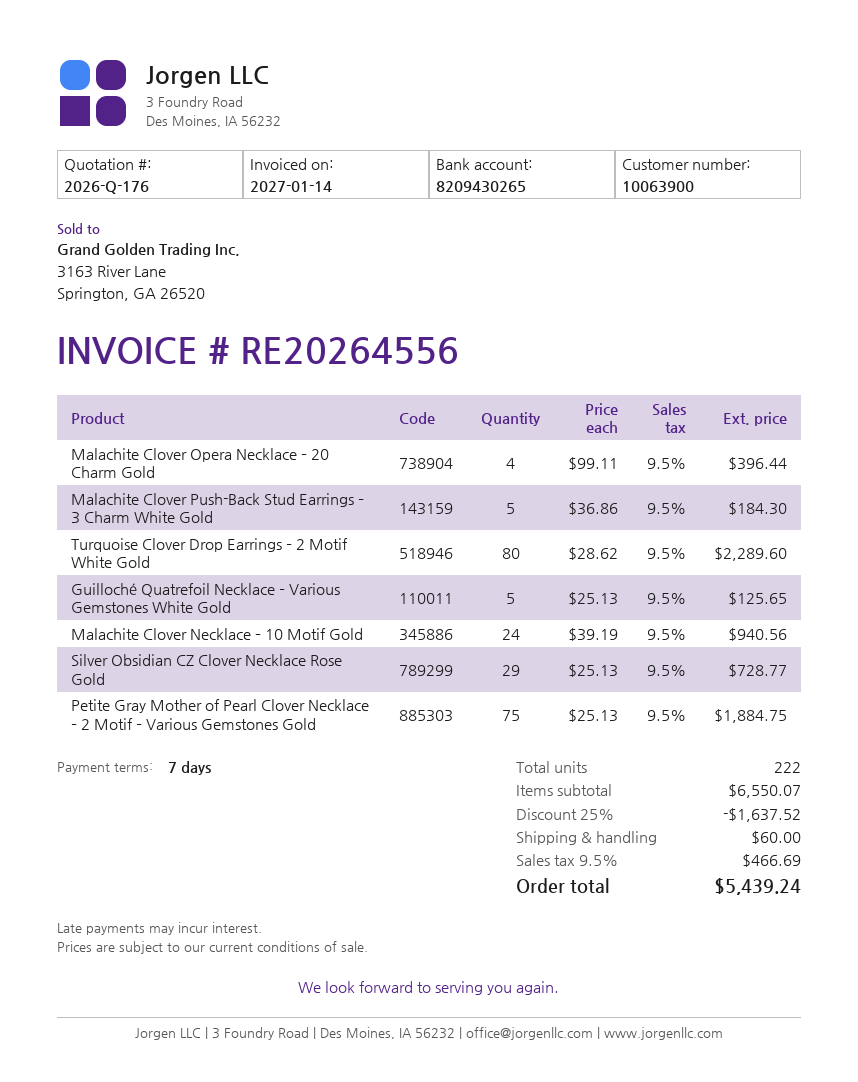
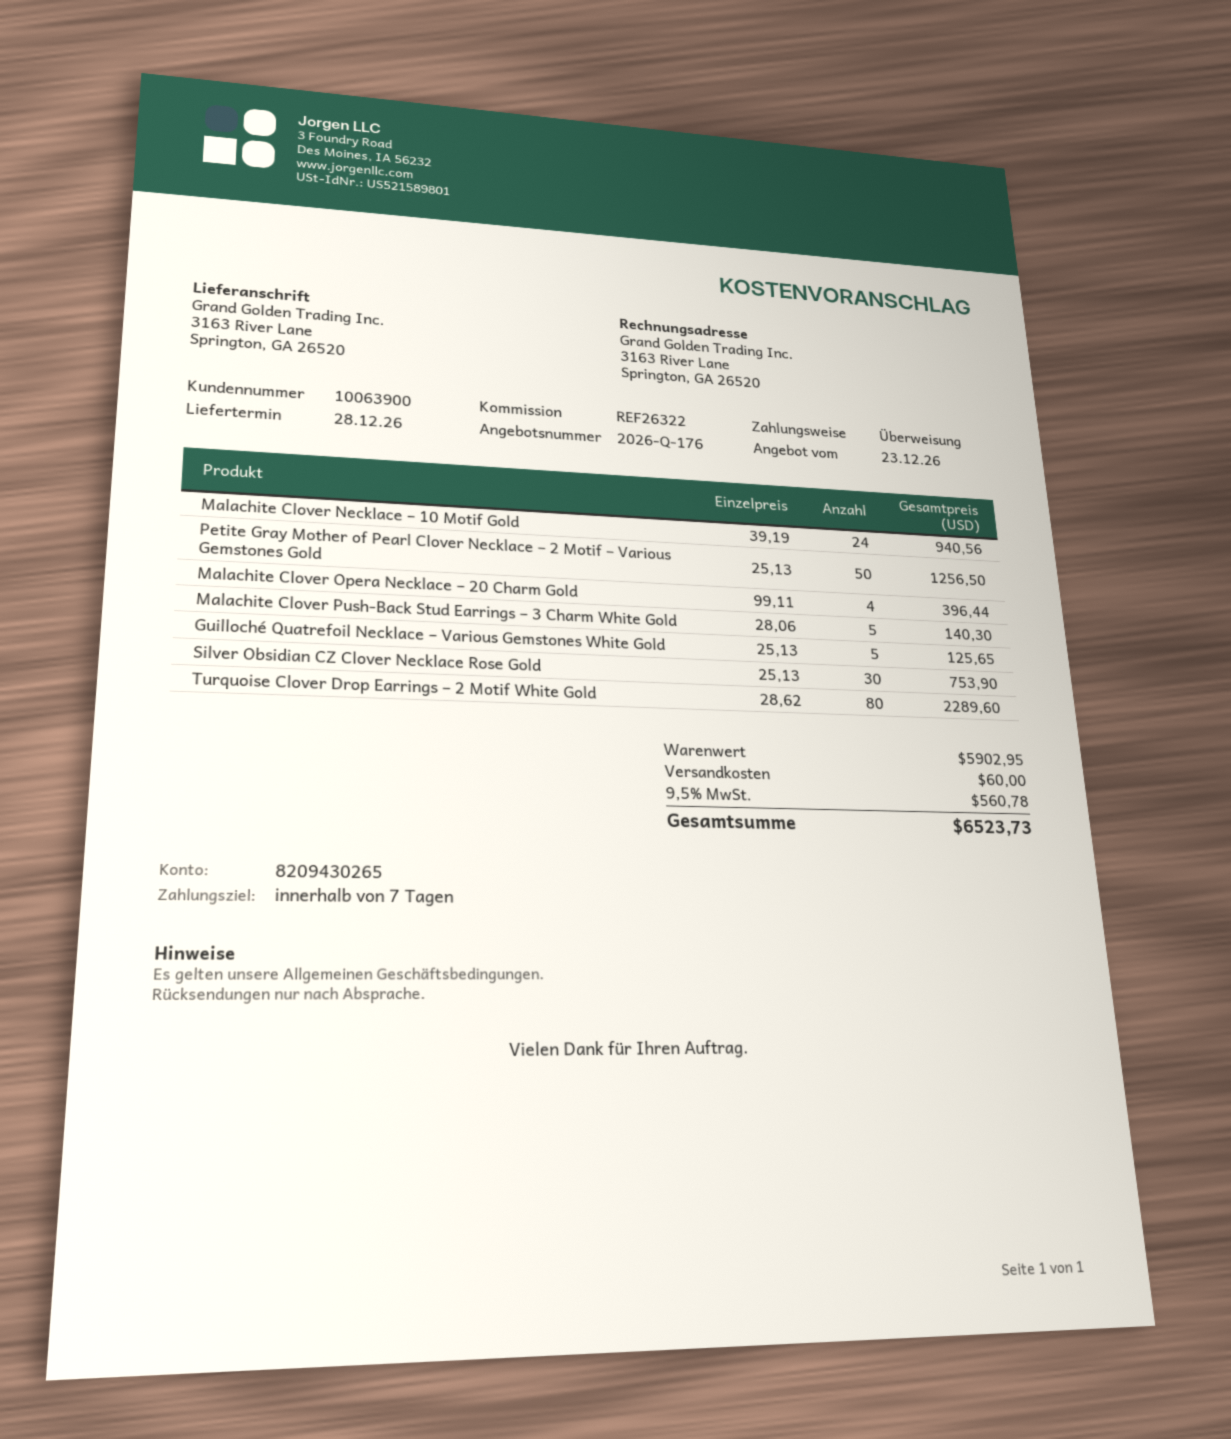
Malachite Clover Push-Back Stud Earrings – 3 Charm White Gold: 5 x 36.86 = 184.30 -> 5 x 28.06 = 140.30
Silver Obsidian CZ Clover Necklace Rose Gold: 29 x 25.13 = 728.77 -> 30 x 25.13 = 753.90
Petite Gray Mother of Pearl Clover Necklace – 2 Motif – Various Gemstones Gold: 75 x 25.13 = 1884.75 -> 50 x 25.13 = 1256.50
subtotal: 6550.07 -> 5902.95
discount: 25% = 1637.52 -> none
tax: 9.5% = 466.69 -> 9.5% = 560.78
total: 5439.24 -> 6523.73

